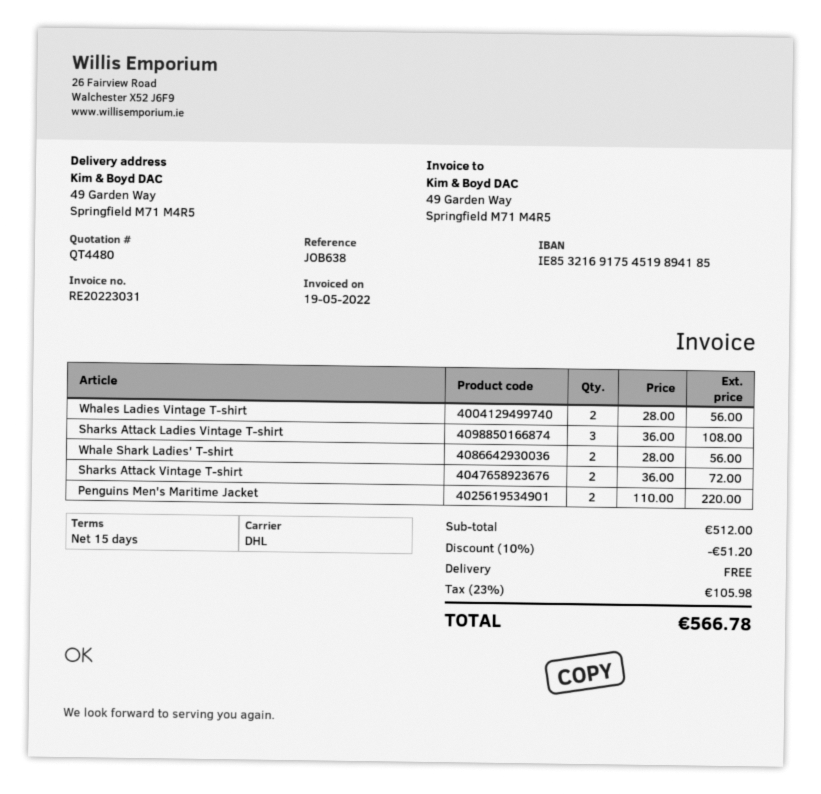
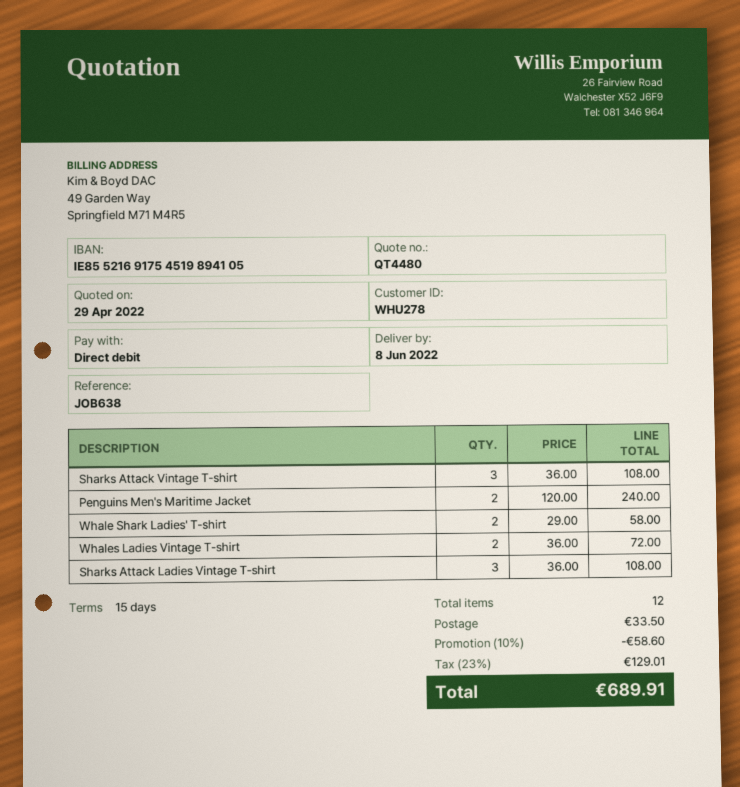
bank account: IE85321691754519894185 -> IE85521691754519894105
Whales Ladies Vintage T-shirt: 2 x 28.00 = 56.00 -> 2 x 36.00 = 72.00
Whale Shark Ladies' T-shirt: 2 x 28.00 = 56.00 -> 2 x 29.00 = 58.00
Sharks Attack Vintage T-shirt: 2 x 36.00 = 72.00 -> 3 x 36.00 = 108.00
Penguins Men's Maritime Jacket: 2 x 110.00 = 220.00 -> 2 x 120.00 = 240.00
discount: 10% = 51.20 -> 10% = 58.60
shipping: 0.00 -> 33.50
tax: 23% = 105.98 -> 23% = 129.01
total: 566.78 -> 689.91

